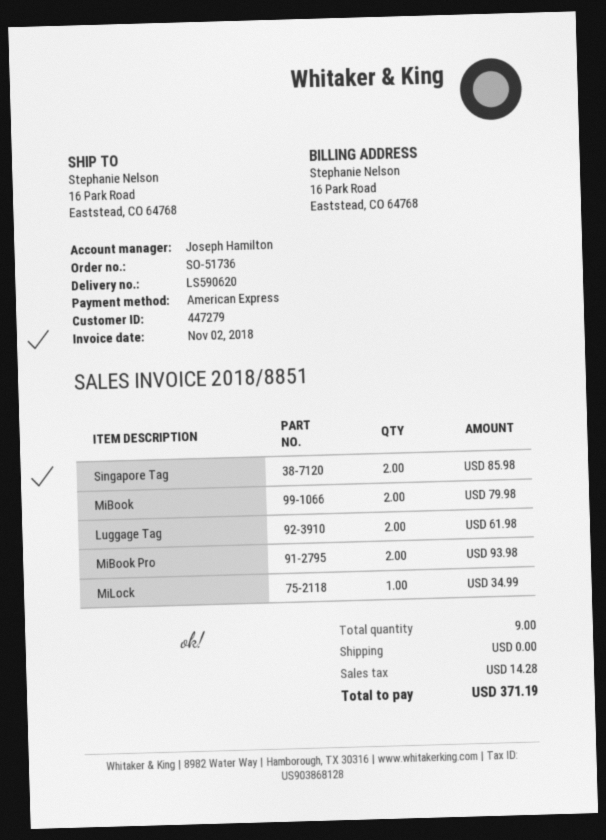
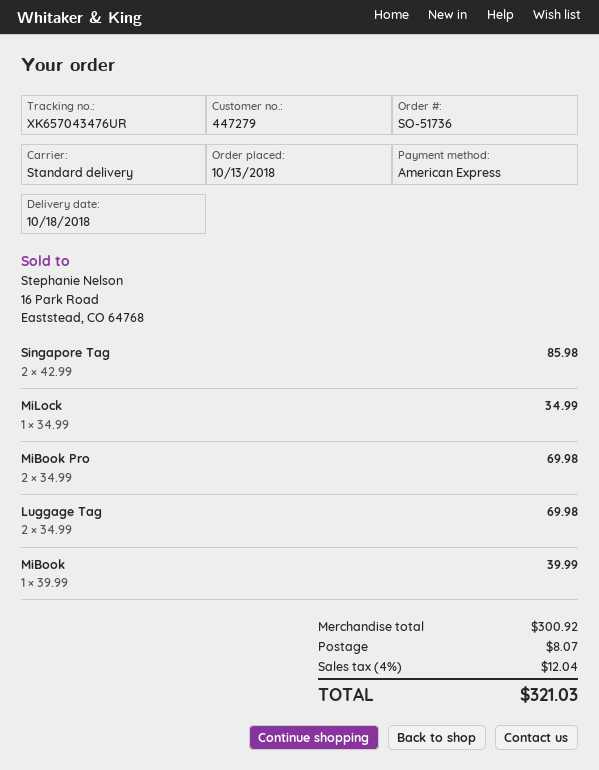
MiBook: 2 for 79.98 -> 1 for 39.99
Luggage Tag: 2 for 61.98 -> 2 for 69.98
MiBook Pro: 2 for 93.98 -> 2 for 69.98
shipping: 0.00 -> 8.07
tax: 14.28 -> 12.04
total: 371.19 -> 321.03

